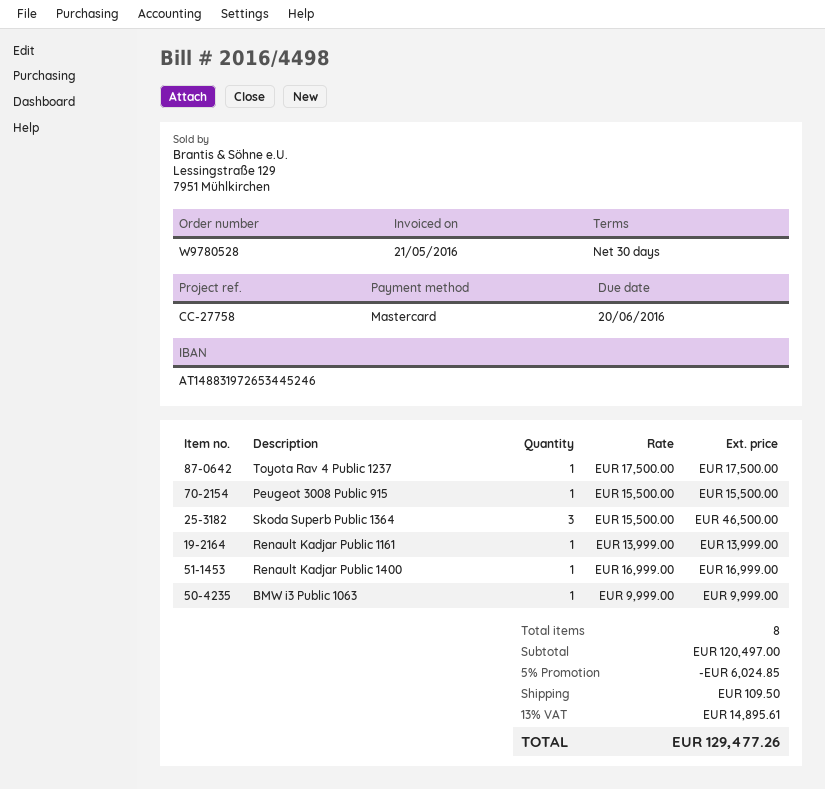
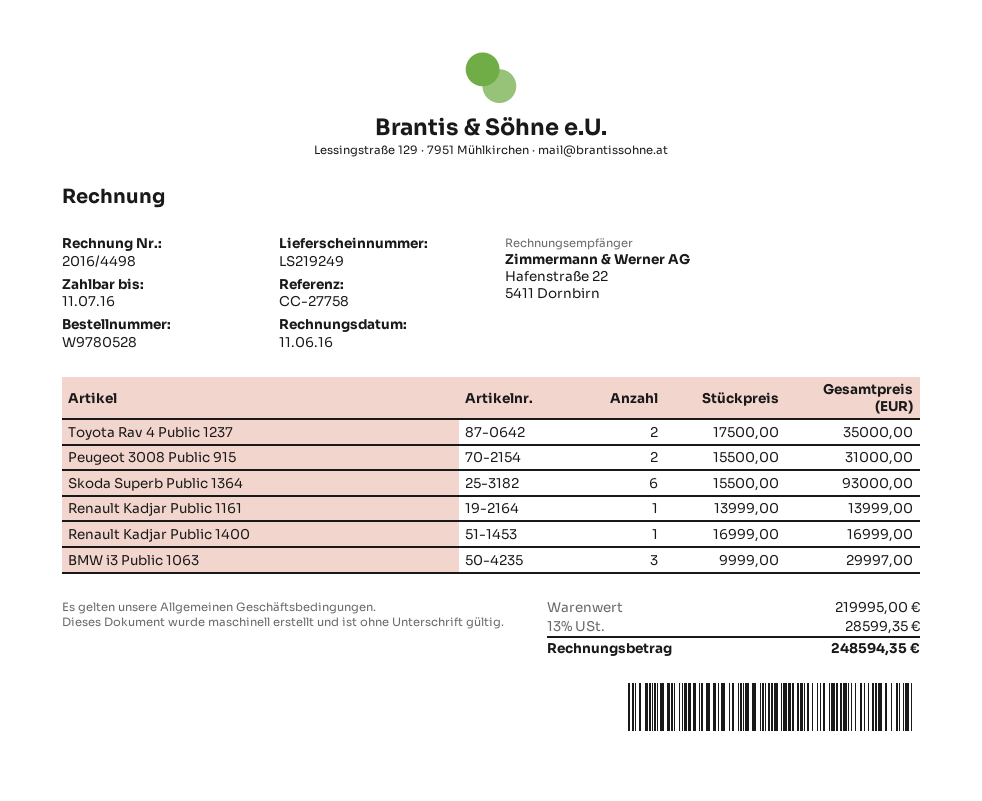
invoice date: 2016-05-21 -> 2016-06-11
due date: 2016-06-20 -> 2016-07-11
Toyota Rav 4 Public 1237: 1 x 17500.00 = 17500.00 -> 2 x 17500.00 = 35000.00
Peugeot 3008 Public 915: 1 x 15500.00 = 15500.00 -> 2 x 15500.00 = 31000.00
Skoda Superb Public 1364: 3 x 15500.00 = 46500.00 -> 6 x 15500.00 = 93000.00
BMW i3 Public 1063: 1 x 9999.00 = 9999.00 -> 3 x 9999.00 = 29997.00
subtotal: 120497.00 -> 219995.00
discount: 5% = 6024.85 -> none
shipping: 109.50 -> none
tax: 13% = 14895.61 -> 13% = 28599.35
total: 129477.26 -> 248594.35

